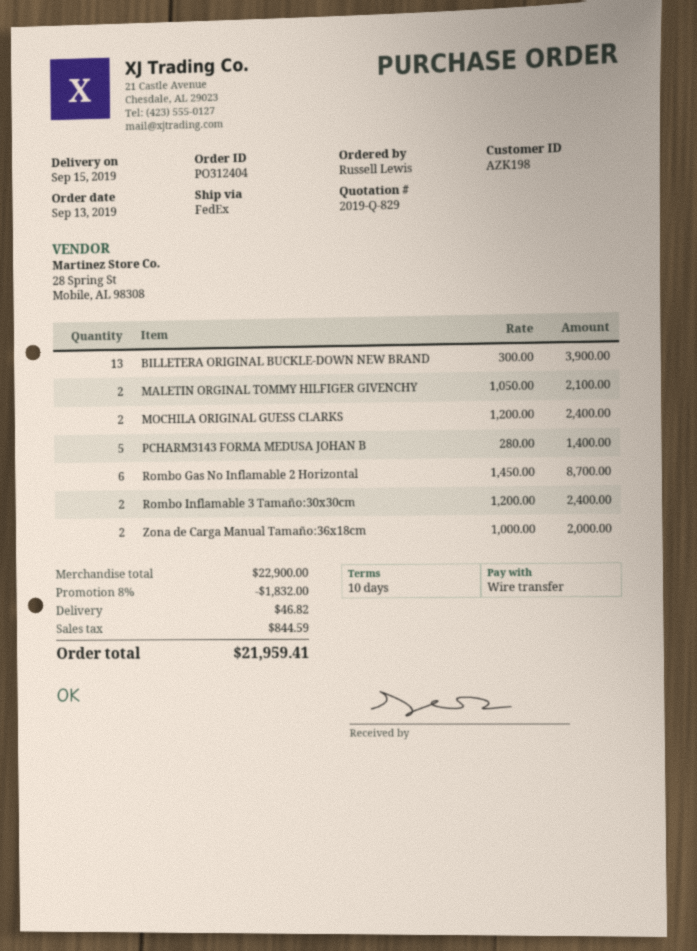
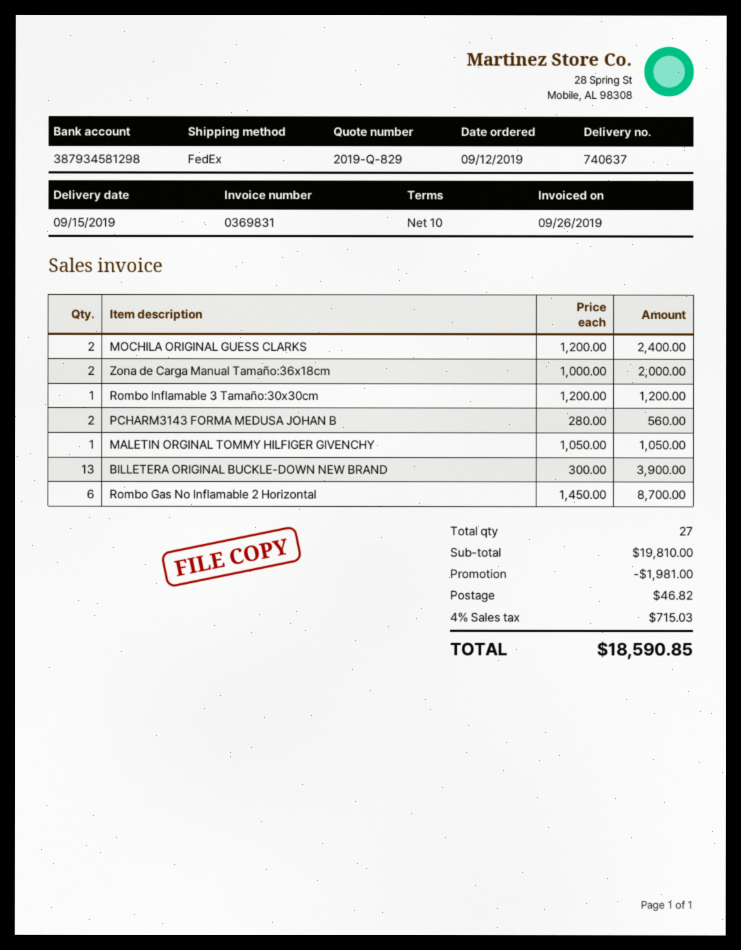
order date: 2019-09-13 -> 2019-09-12
MALETIN ORGINAL TOMMY HILFIGER GIVENCHY: 2 x 1050.00 = 2100.00 -> 1 x 1050.00 = 1050.00
PCHARM3143 FORMA MEDUSA JOHAN B: 5 x 280.00 = 1400.00 -> 2 x 280.00 = 560.00
Rombo Inflamable 3 Tamaño:30x30cm: 2 x 1200.00 = 2400.00 -> 1 x 1200.00 = 1200.00
subtotal: 22900.00 -> 19810.00
discount: 1832.00 -> 1981.00
tax: 844.59 -> 715.03
total: 21959.41 -> 18590.85

